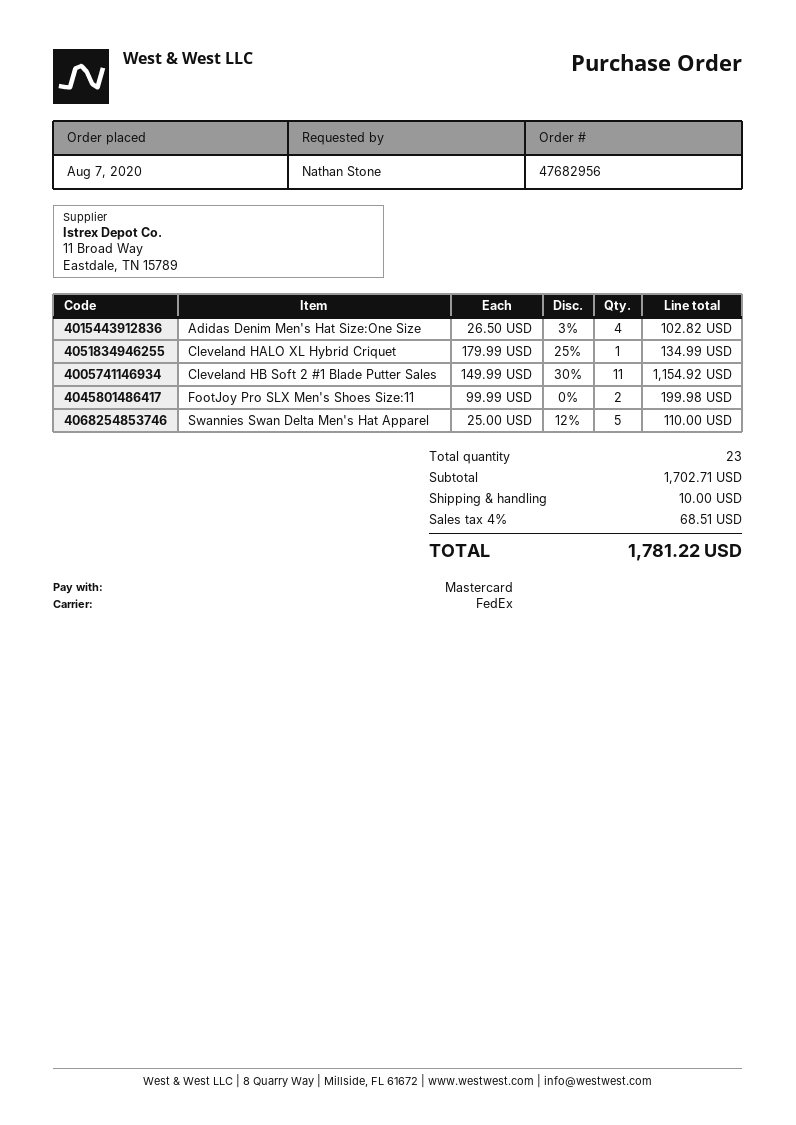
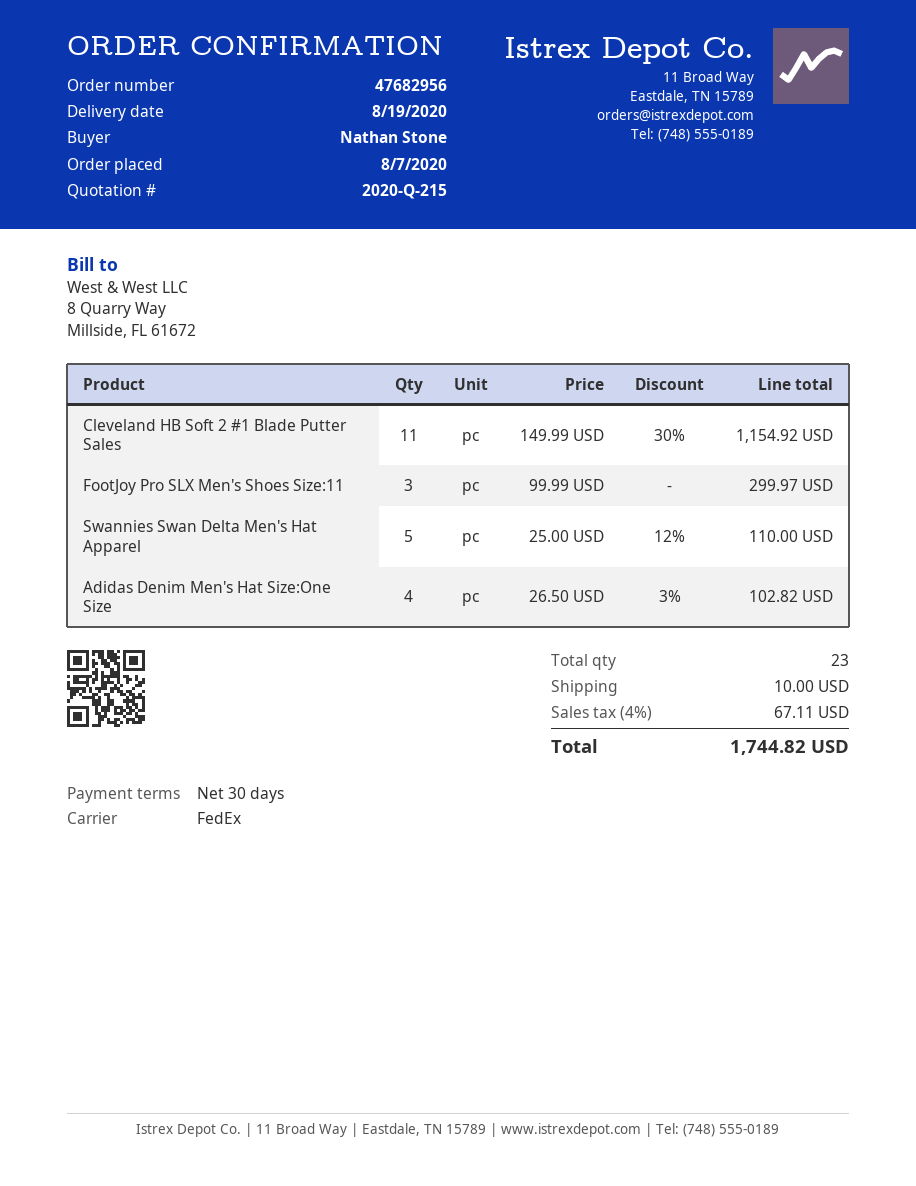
Cleveland HALO XL Hybrid Criquet: 1 x 179.99 - 25% = 134.99 -> none
FootJoy Pro SLX Men's Shoes Size:11: 2 x 99.99 = 199.98 -> 3 x 99.99 = 299.97
tax: 4% = 68.51 -> 4% = 67.11
total: 1781.22 -> 1744.82

